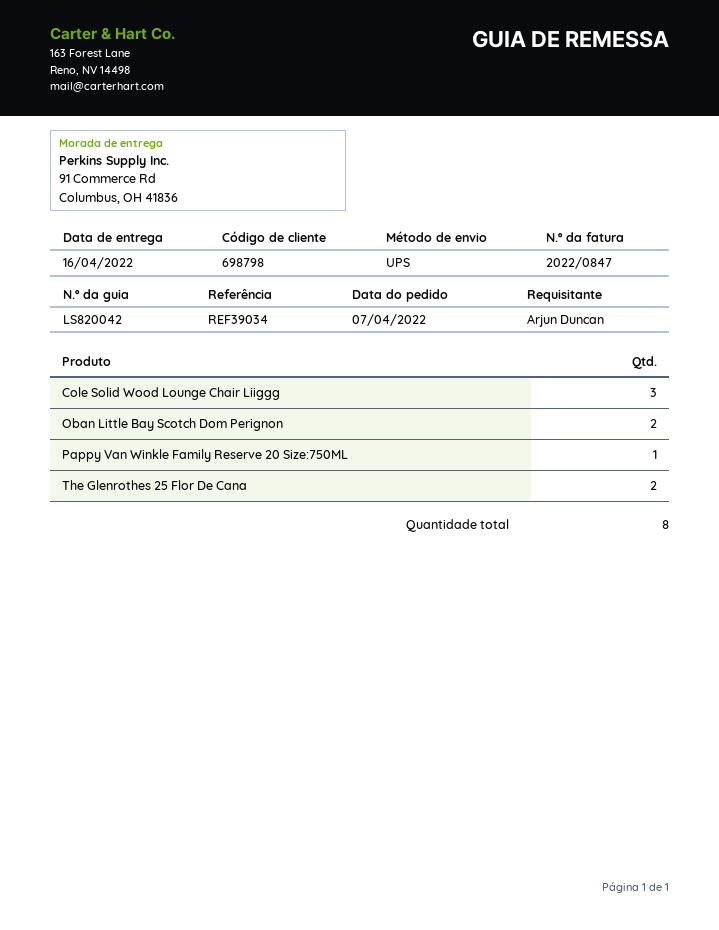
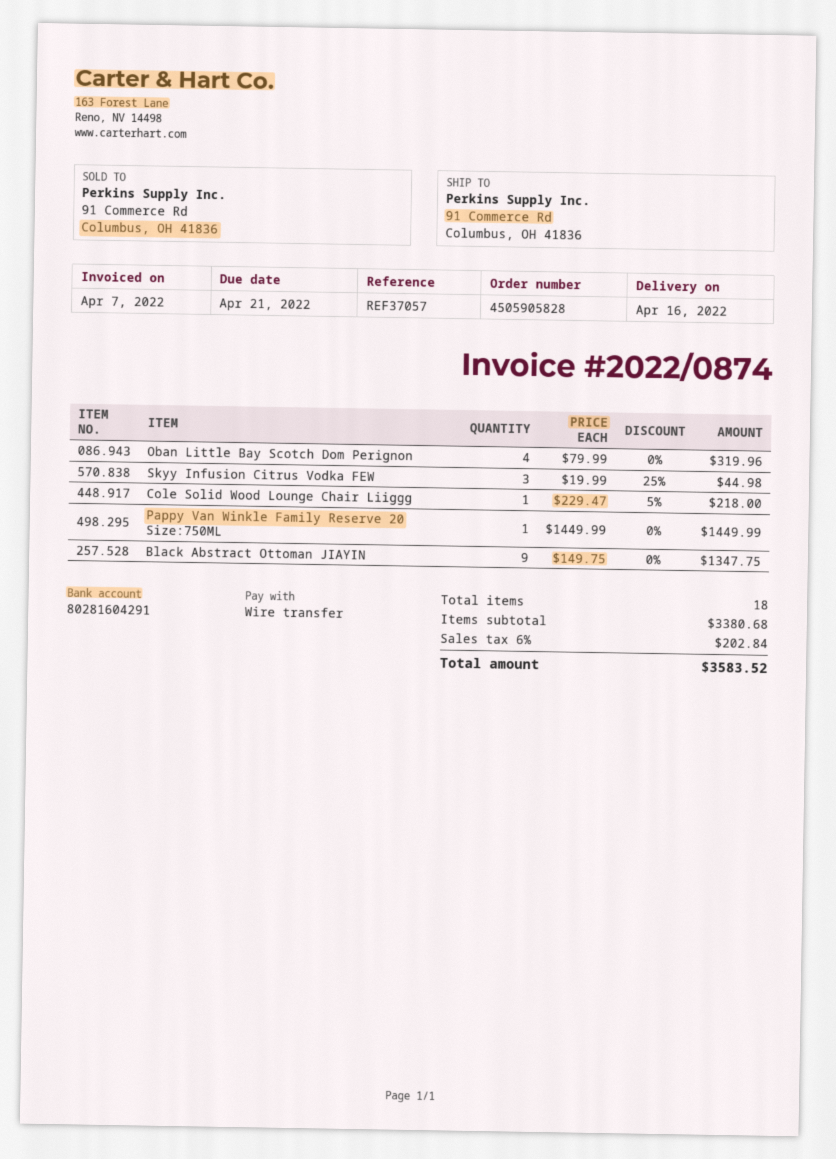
invoice number: 2022/0847 -> 2022/0874
reference: REF39034 -> REF37057
Cole Solid Wood Lounge Chair Liiggg: 3 -> 1
Oban Little Bay Scotch Dom Perignon: 2 -> 4
The Glenrothes 25 Flor De Cana: 2 -> none
Skyy Infusion Citrus Vodka FEW: none -> 3
Black Abstract Ottoman JIAYIN: none -> 9
total quantity: 8 -> 18

